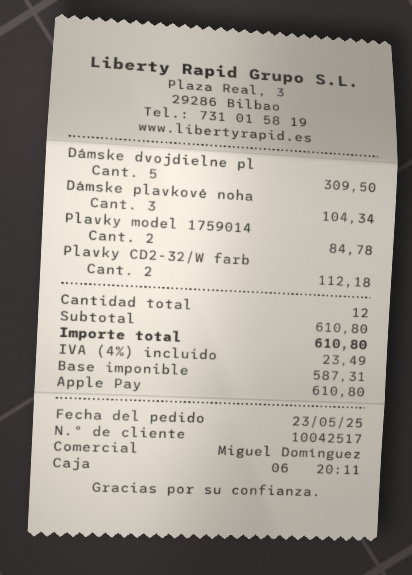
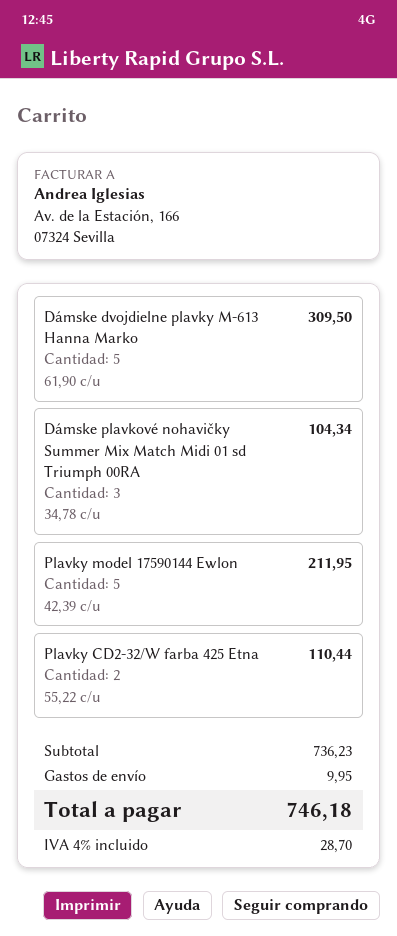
Plavky model 1759014: 2 for 84.78 -> 5 for 211.95
Plavky CD2-32/W farb: 2 for 112.18 -> 2 for 110.44
subtotal: 610.80 -> 736.23
shipping: none -> 9.95
tax: 4% = 23.49 -> 4% = 28.70
total: 610.80 -> 746.18

